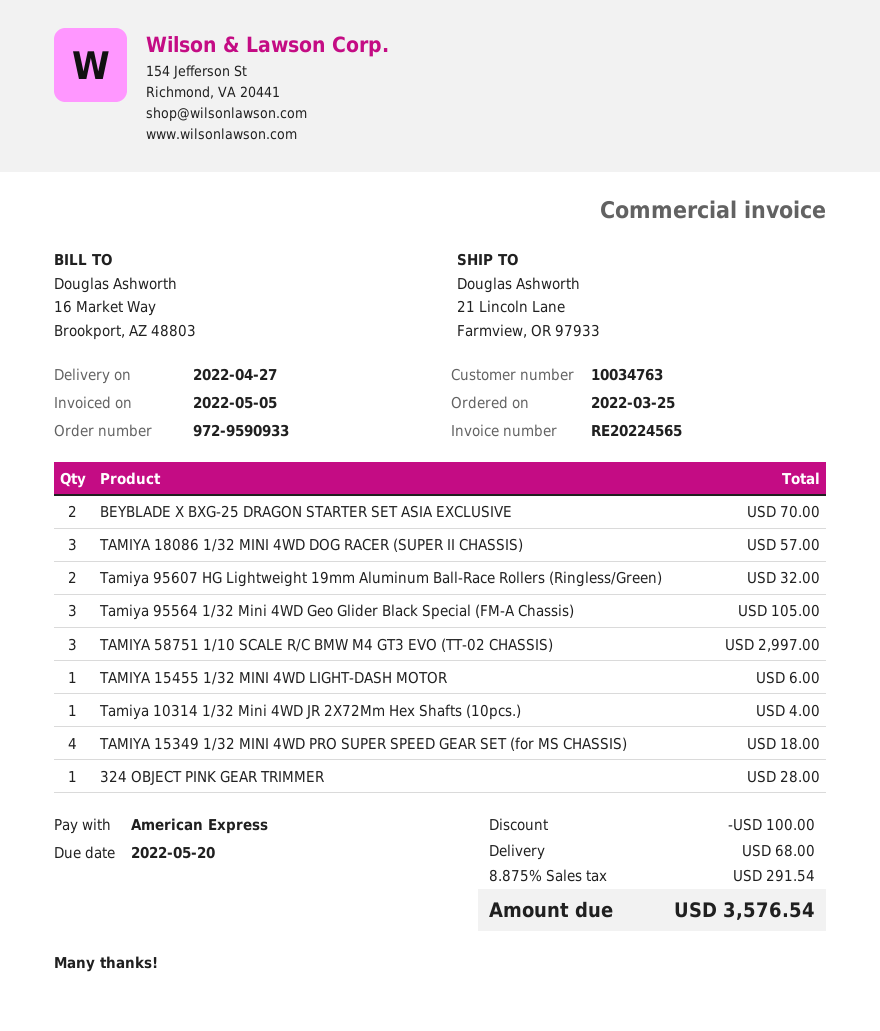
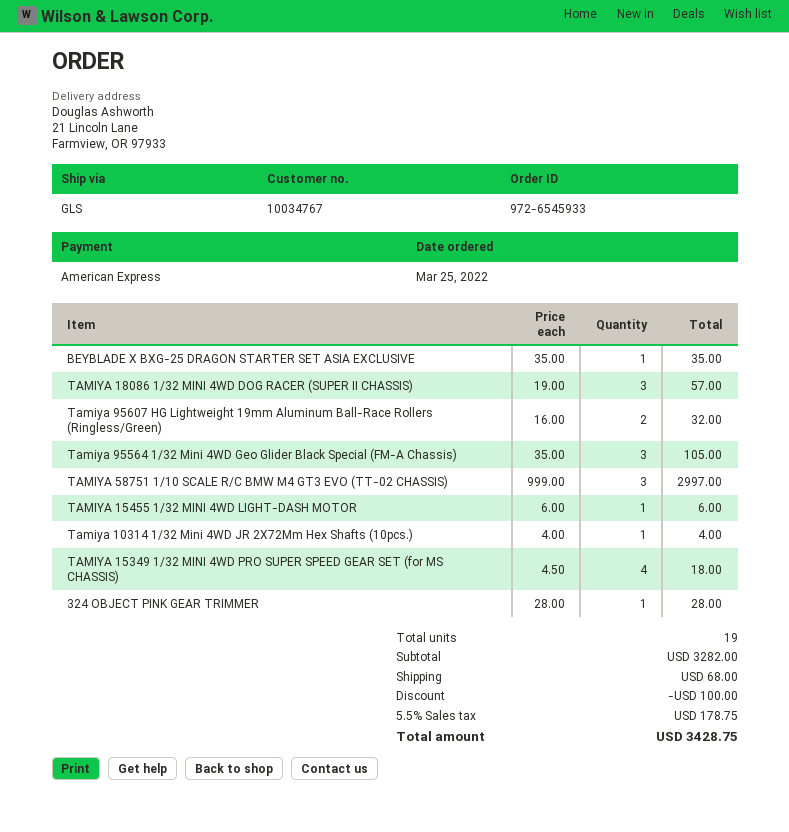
order number: 972-9590933 -> 972-6545933
customer number: 10034763 -> 10034767
BEYBLADE X BXG-25 DRAGON STARTER SET ASIA EXCLUSIVE: 2 for 70.00 -> 1 for 35.00
tax: 8.875% = 291.54 -> 5.5% = 178.75
total: 3576.54 -> 3428.75

